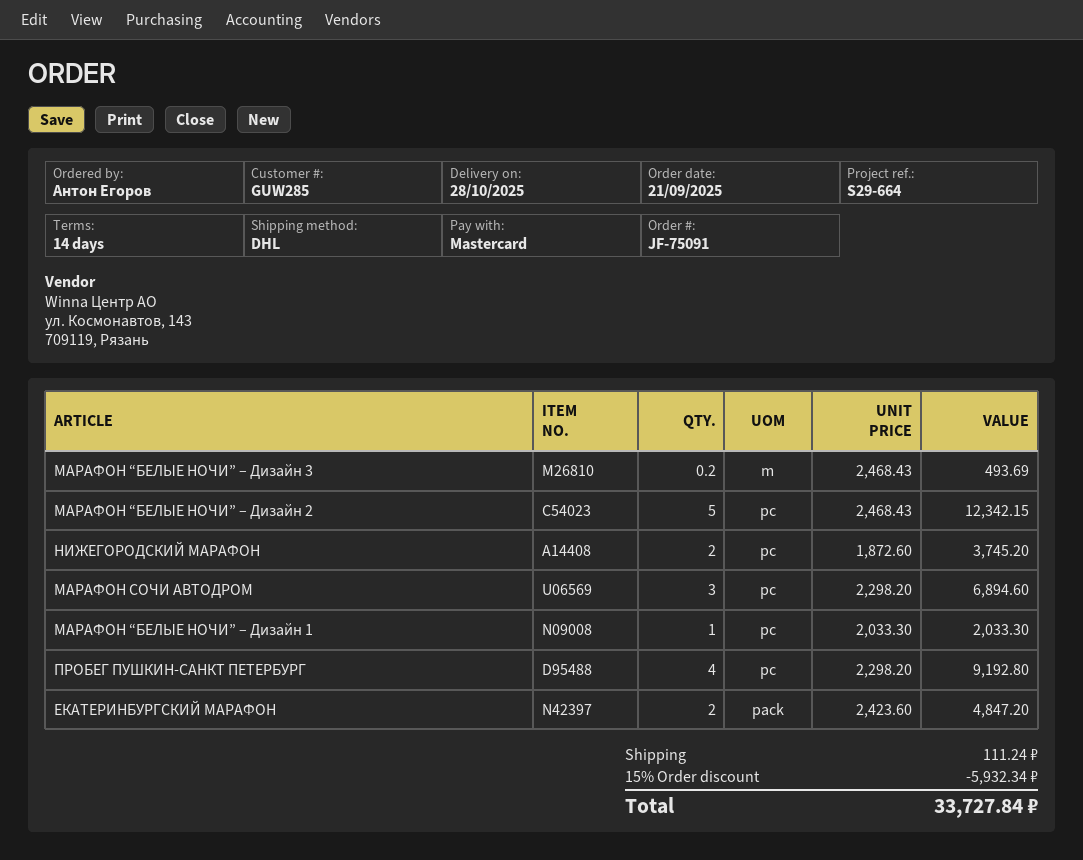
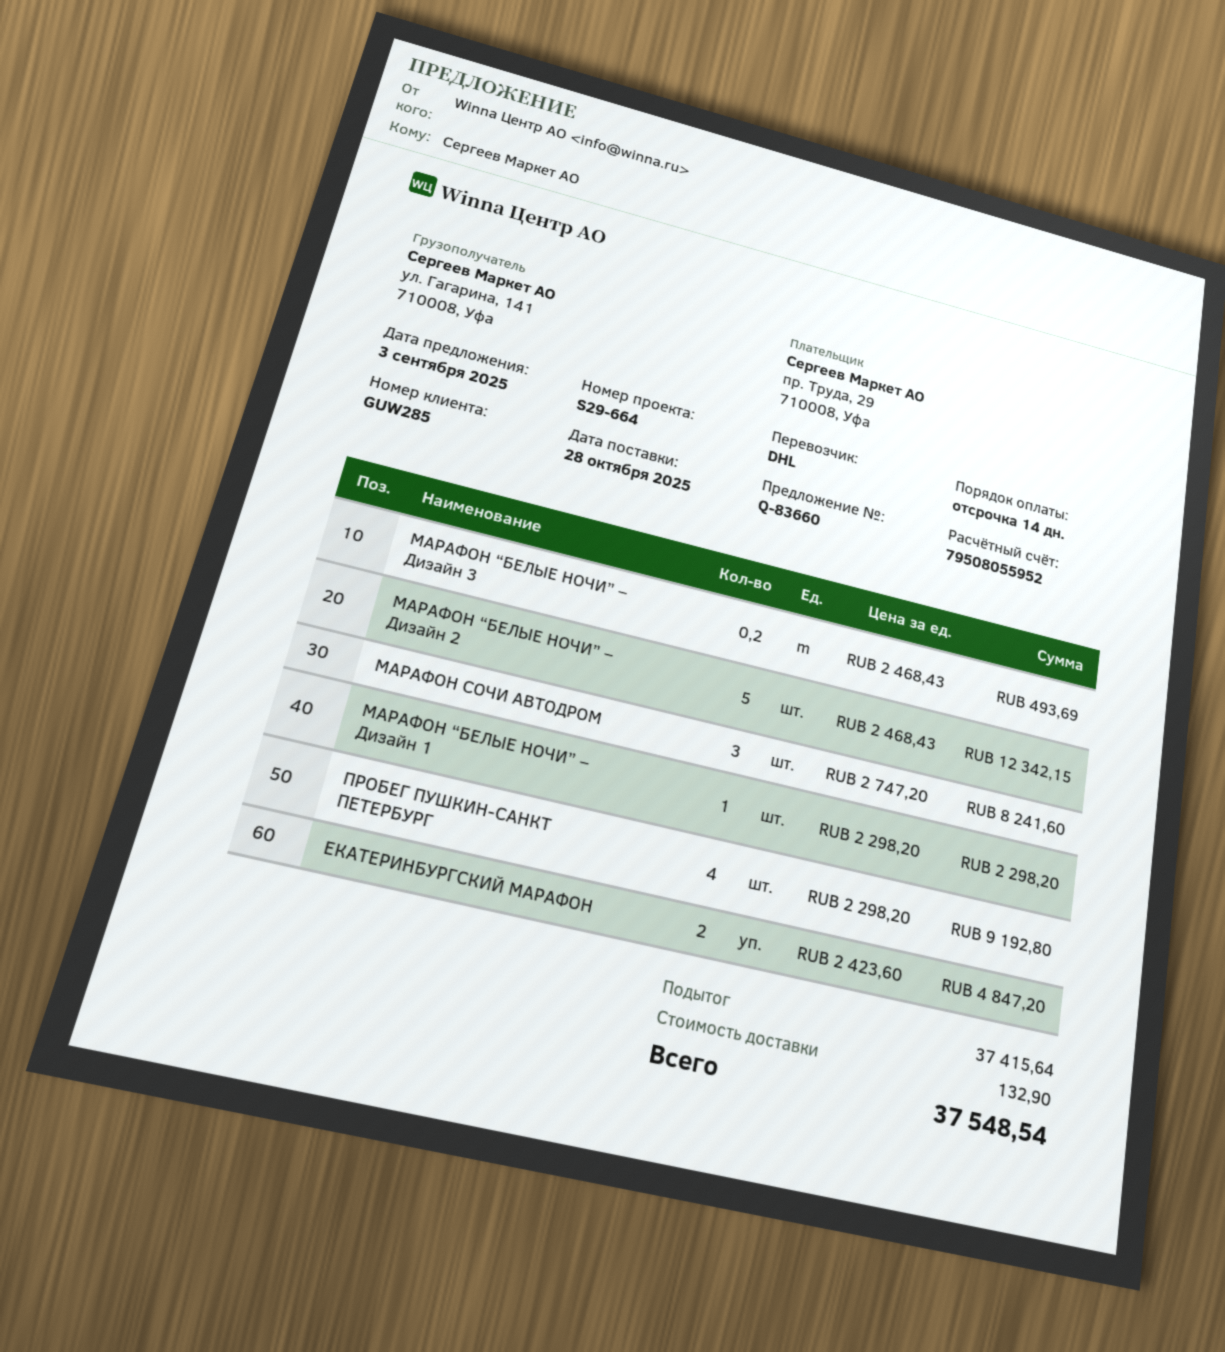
НИЖЕГОРОДСКИЙ МАРАФОН: 2 x 1872.60 = 3745.20 -> none
МАРАФОН СОЧИ АВТОДРОМ: 3 x 2298.20 = 6894.60 -> 3 x 2747.20 = 8241.60
МАРАФОН “БЕЛЫЕ НОЧИ” – Дизайн 1: 1 x 2033.30 = 2033.30 -> 1 x 2298.20 = 2298.20
discount: 15% = 5932.34 -> none
shipping: 111.24 -> 132.90
total: 33727.84 -> 37548.54

